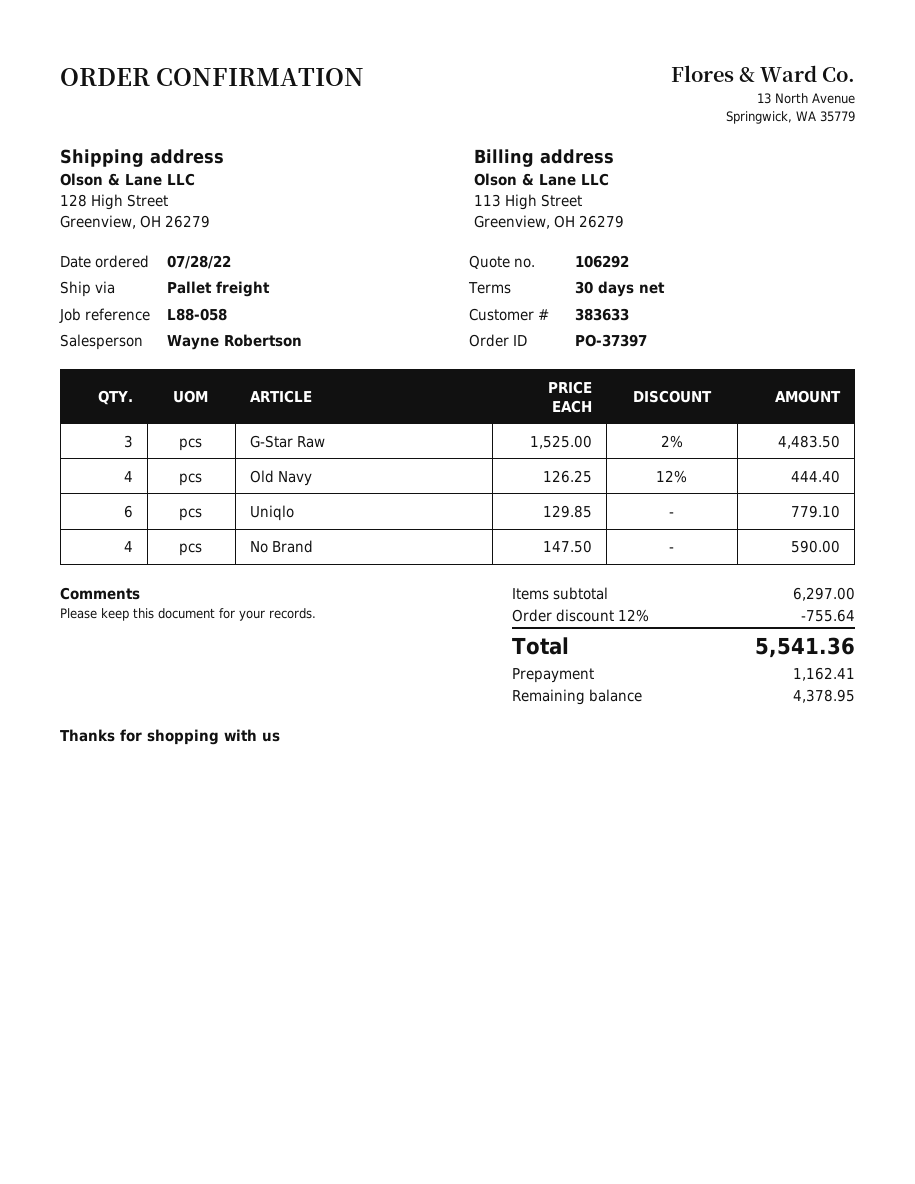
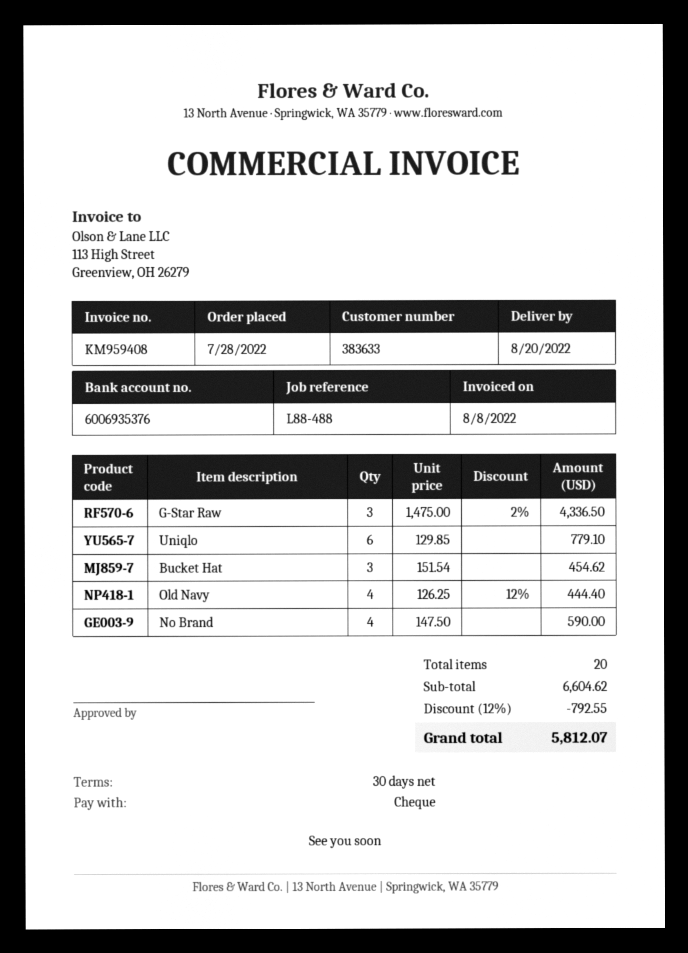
reference: L88-058 -> L88-488
G-Star Raw: 3 x 1525.00 - 2% = 4483.50 -> 3 x 1475.00 - 2% = 4336.50
Bucket Hat: none -> 3 x 151.54 = 454.62
subtotal: 6297.00 -> 6604.62
discount: 12% = 755.64 -> 12% = 792.55
total: 5541.36 -> 5812.07

